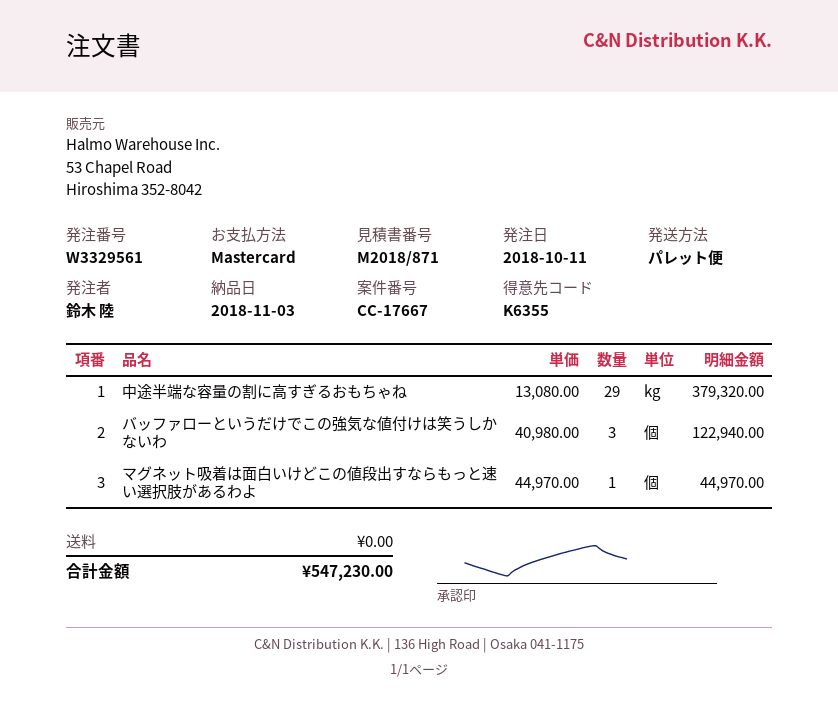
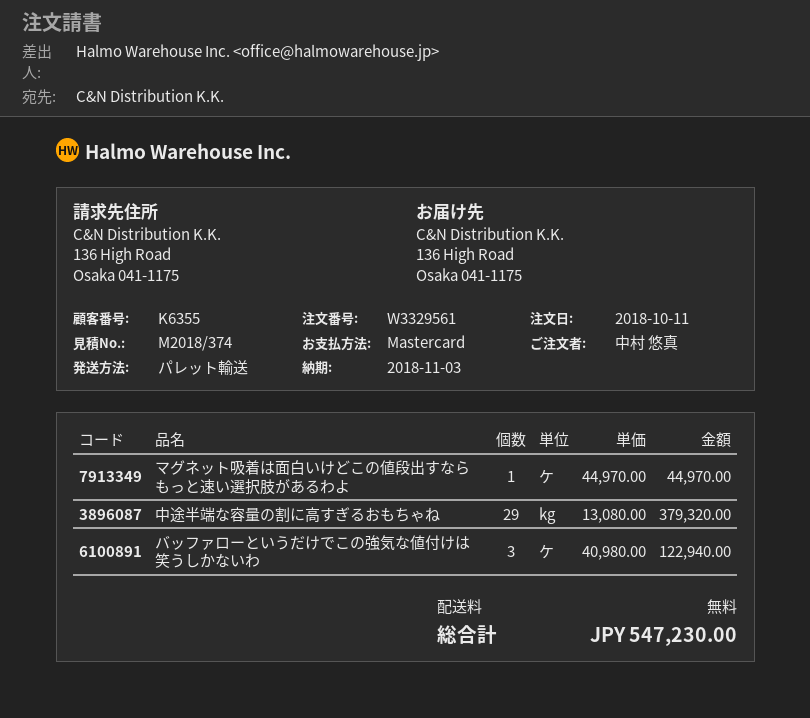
quote number: M2018/871 -> M2018/374
ordered by: 鈴木 陸 -> 中村 悠真

